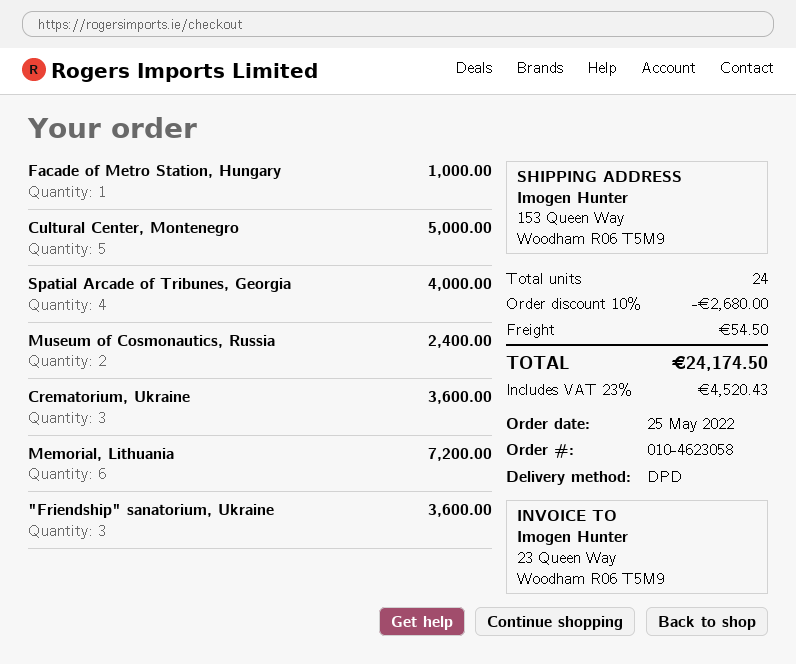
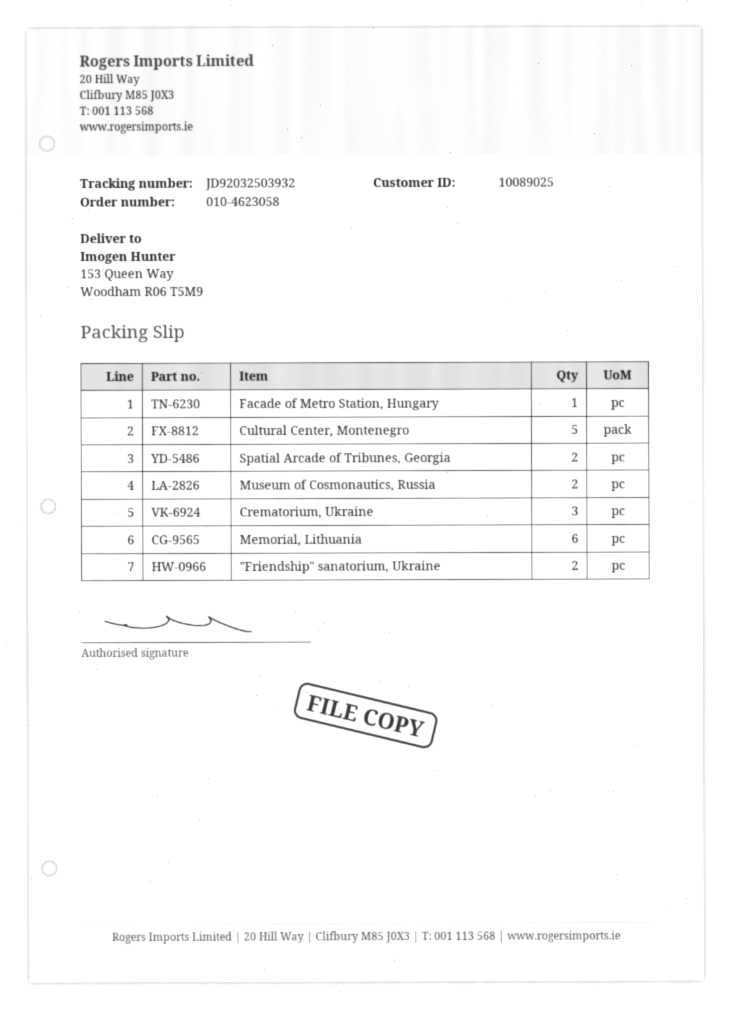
Spatial Arcade of Tribunes, Georgia: 4 -> 2
"Friendship" sanatorium, Ukraine: 3 -> 2

